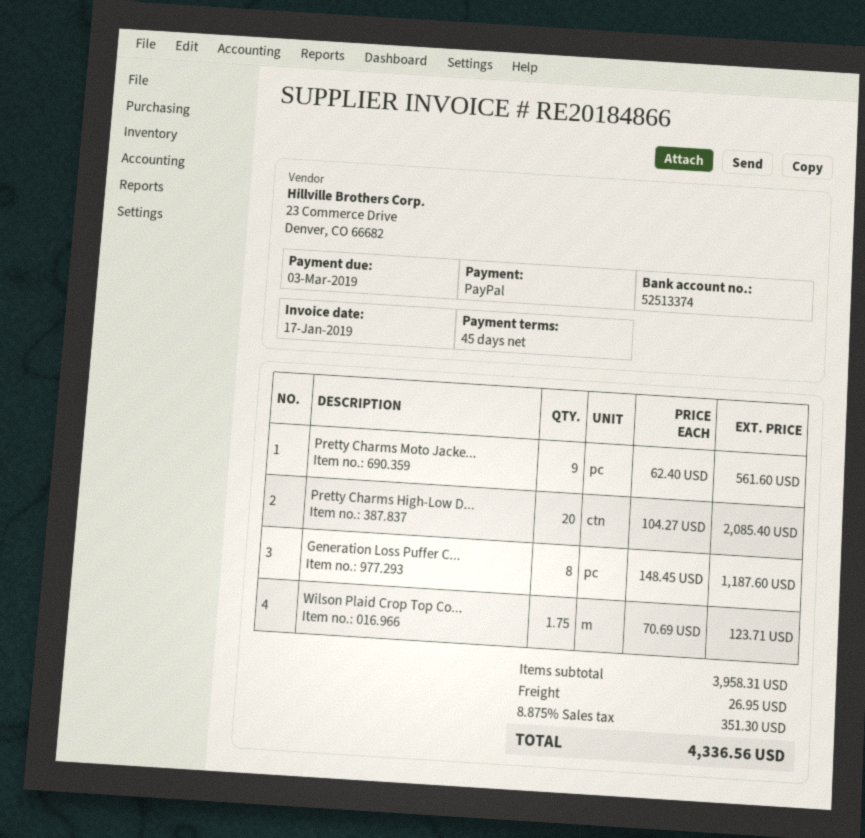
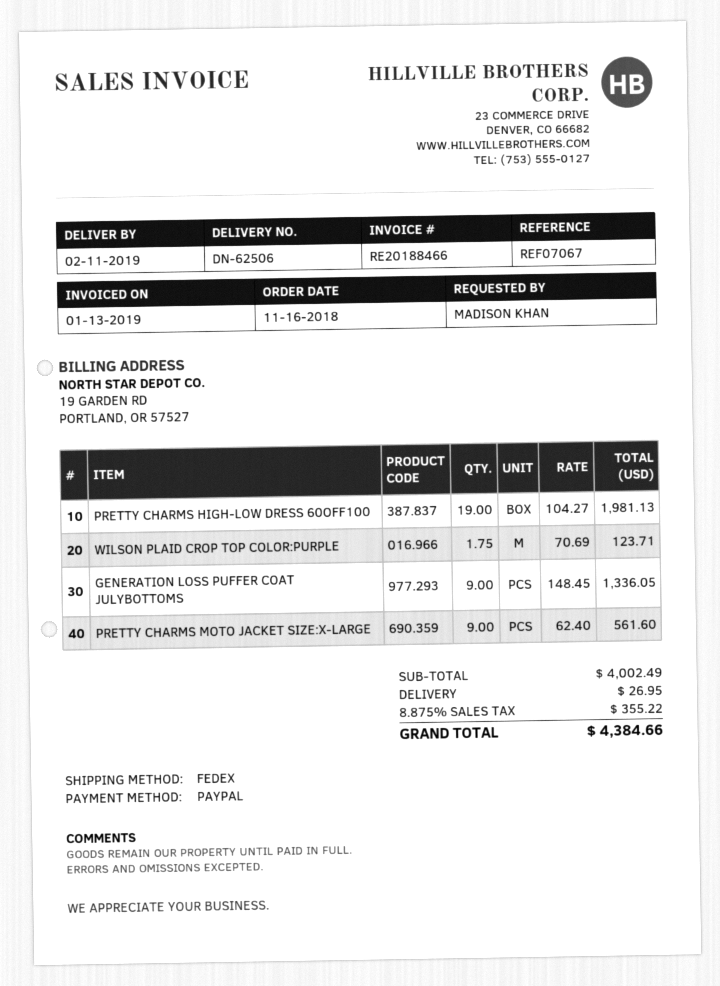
invoice number: RE20184866 -> RE20188466
invoice date: 2019-01-17 -> 2019-01-13
Pretty Charms High-Low D...: 20 x 104.27 = 2085.40 -> 19 x 104.27 = 1981.13
Generation Loss Puffer C...: 8 x 148.45 = 1187.60 -> 9 x 148.45 = 1336.05
subtotal: 3958.31 -> 4002.49
tax: 8.875% = 351.30 -> 8.875% = 355.22
total: 4336.56 -> 4384.66

